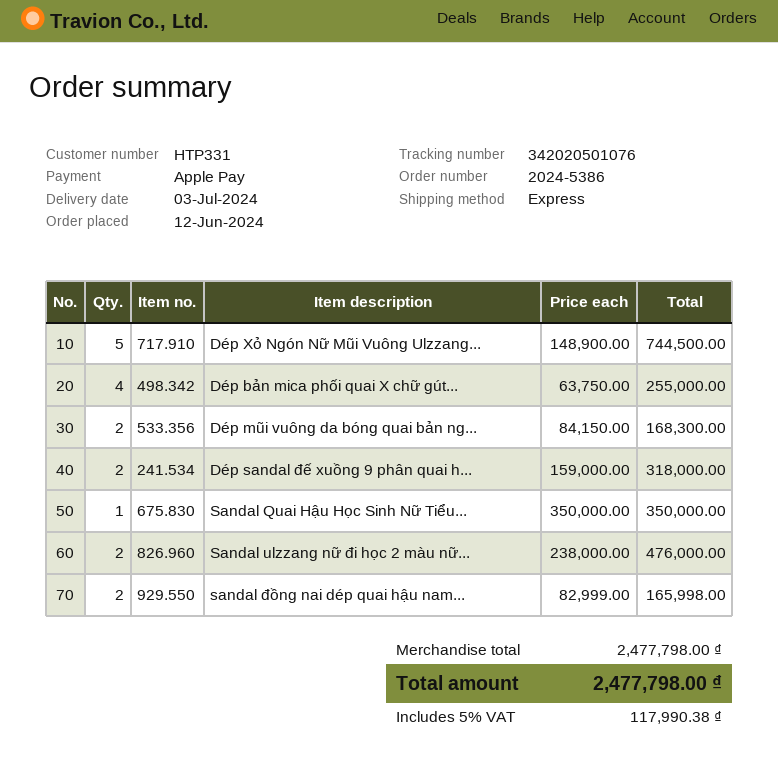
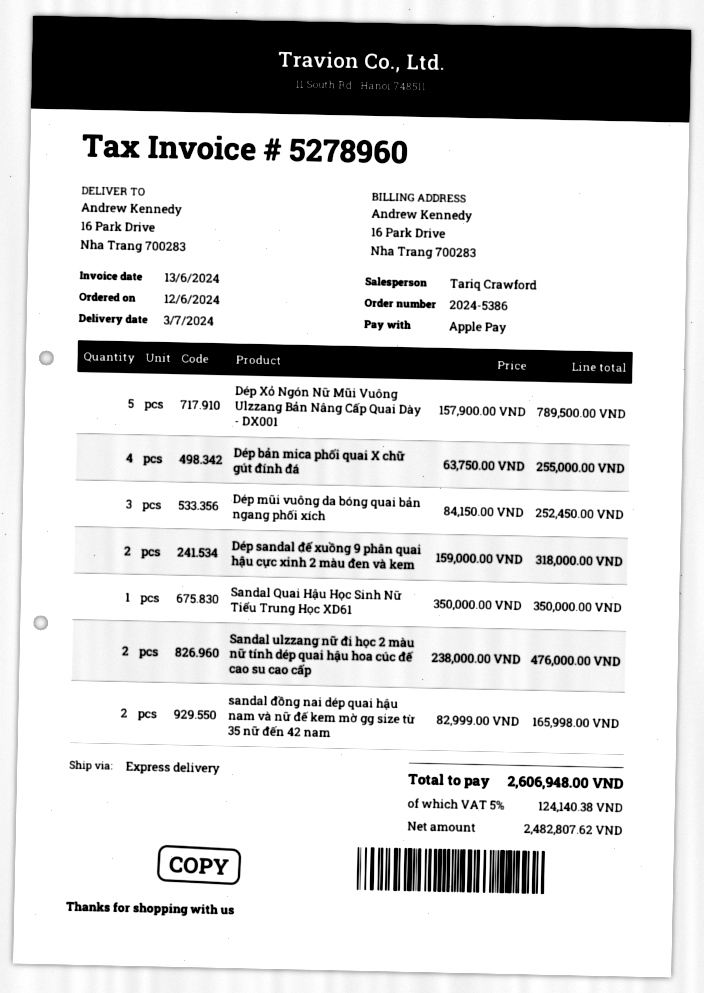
Dép Xỏ Ngón Nữ Mũi Vuông Ulzzang...: 5 x 148900.00 = 744500.00 -> 5 x 157900.00 = 789500.00
Dép mũi vuông da bóng quai bản ng...: 2 x 84150.00 = 168300.00 -> 3 x 84150.00 = 252450.00
tax: 5% = 117990.38 -> 5% = 124140.38
total: 2477798.00 -> 2606948.00

